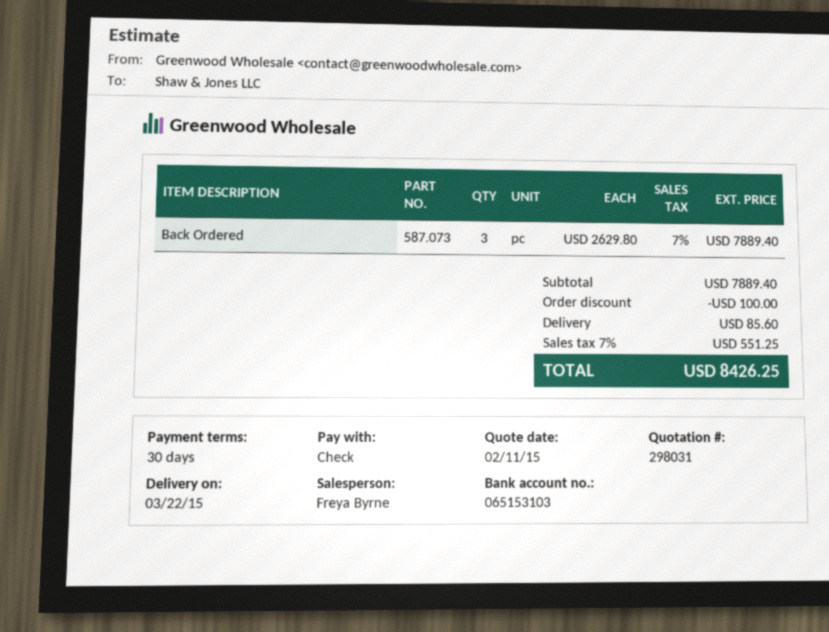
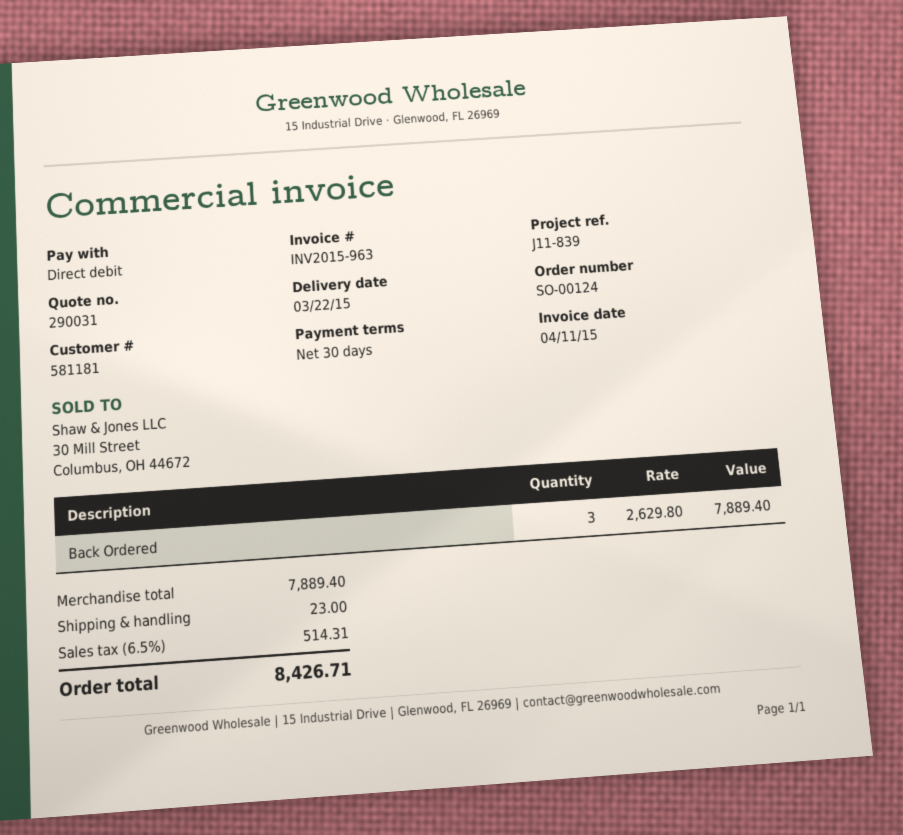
quote number: 298031 -> 290031
payment method: cheque -> direct debit
discount: 100.00 -> none
shipping: 85.60 -> 23.00
tax: 7% = 551.25 -> 6.5% = 514.31
total: 8426.25 -> 8426.71

